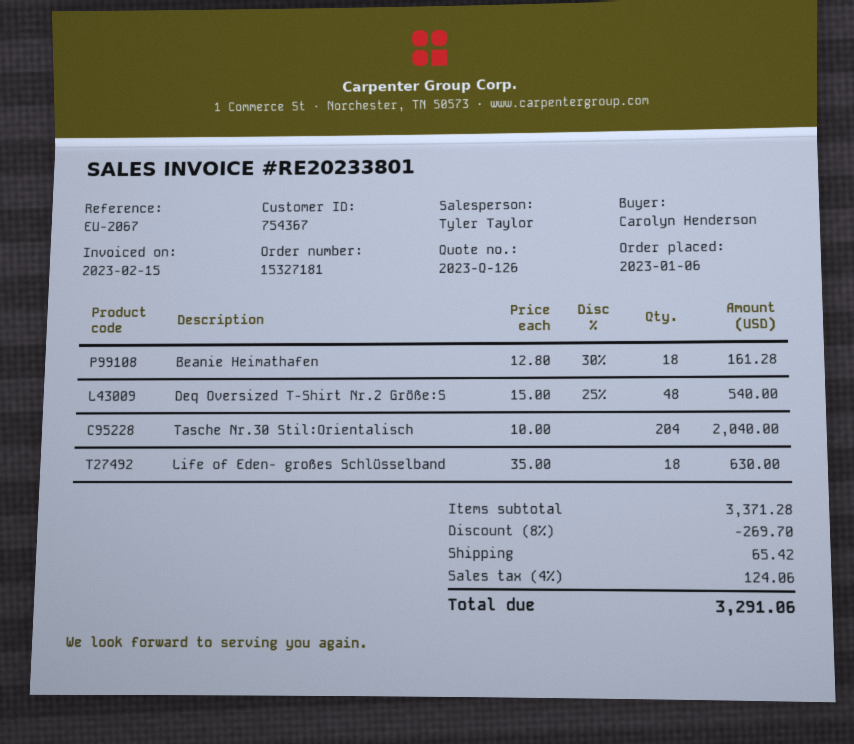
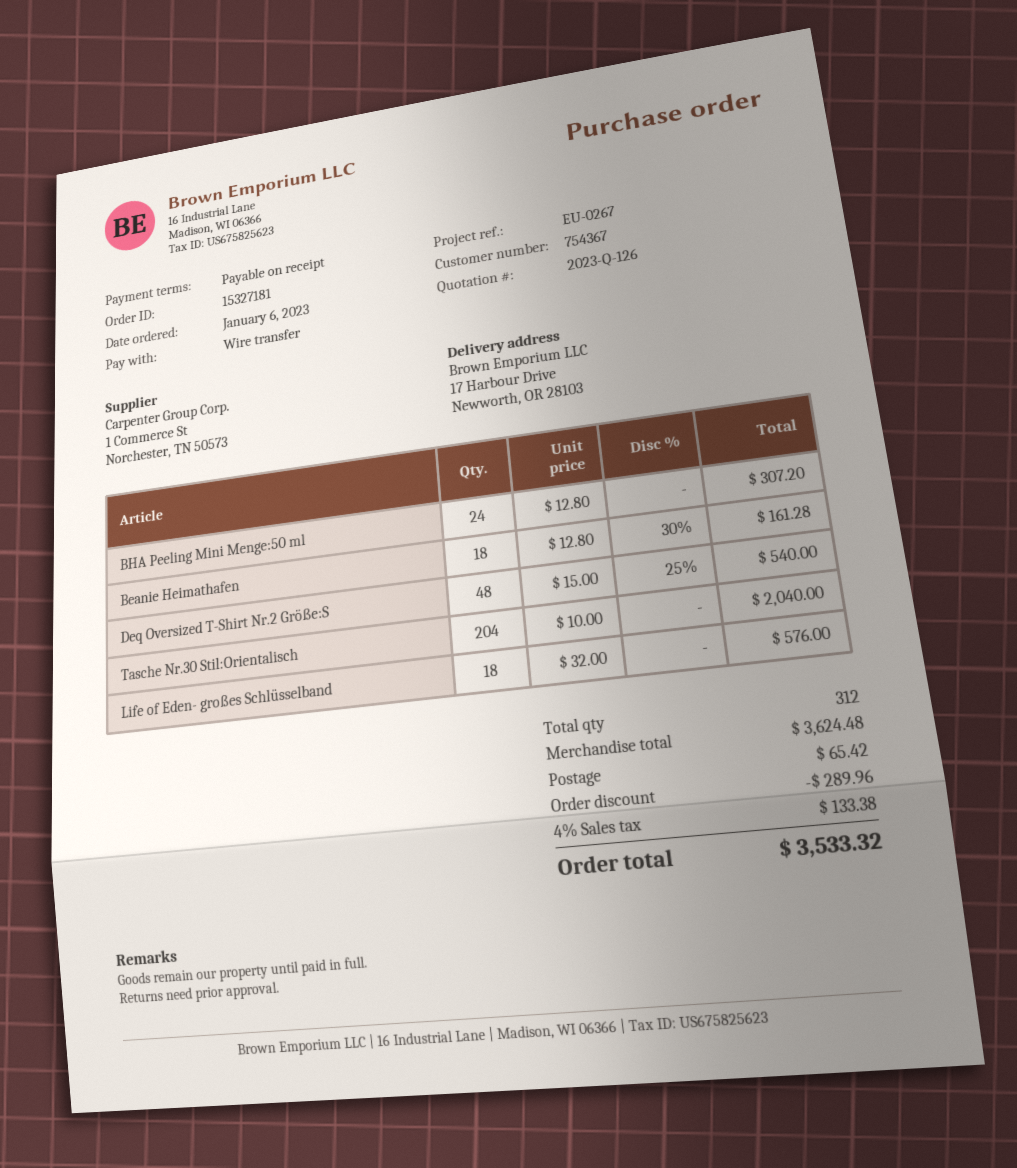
reference: EU-2067 -> EU-0267
Life of Eden- großes Schlüsselband: 18 x 35.00 = 630.00 -> 18 x 32.00 = 576.00
BHA Peeling Mini Menge:50 ml: none -> 24 x 12.80 = 307.20
subtotal: 3371.28 -> 3624.48
discount: 269.70 -> 289.96
tax: 4% = 124.06 -> 4% = 133.38
total: 3291.06 -> 3533.32

